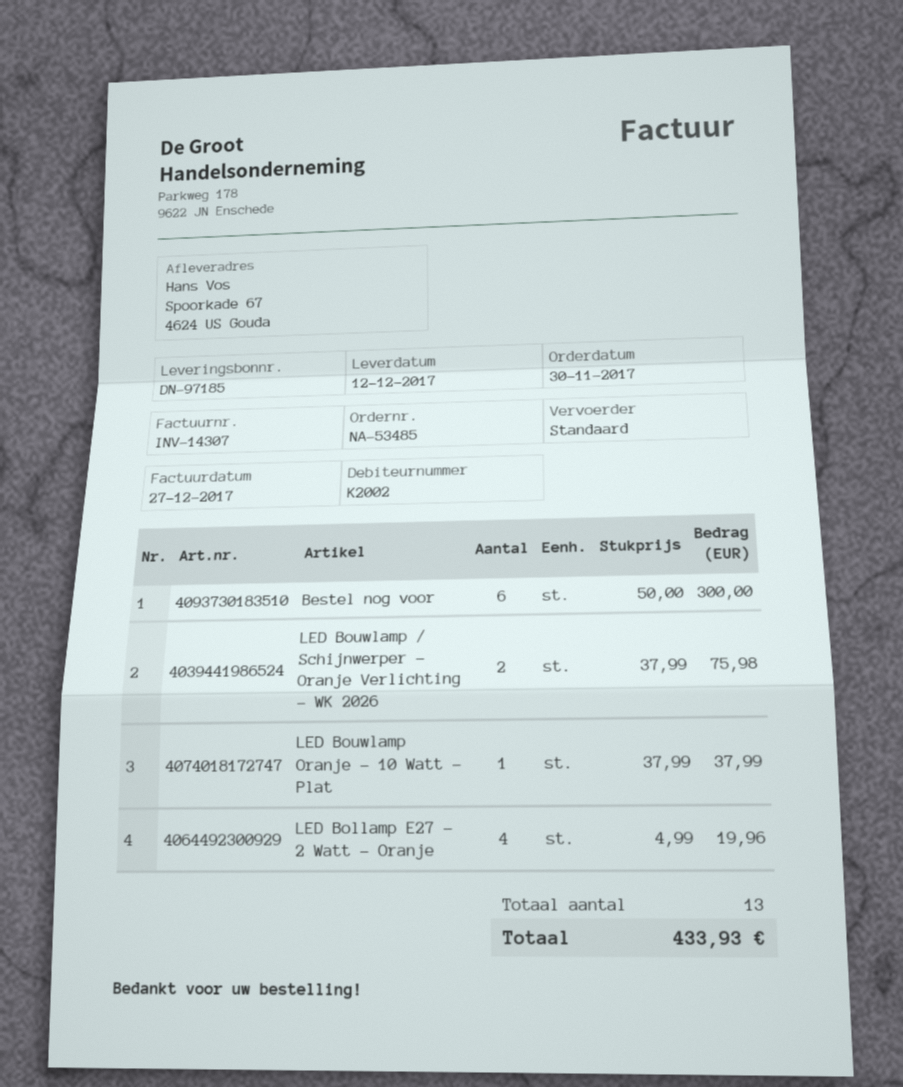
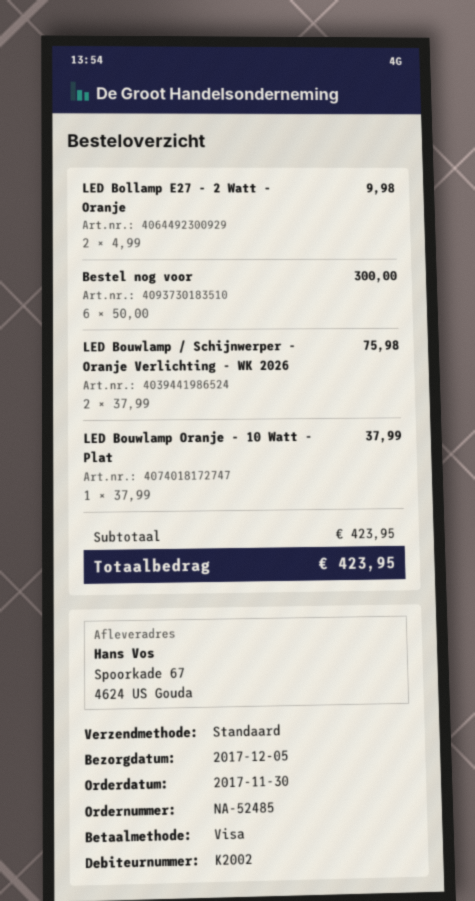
order number: NA-53485 -> NA-52485
delivery date: 2017-12-12 -> 2017-12-05
LED Bollamp E27 - 2 Watt - Oranje: 4 x 4.99 = 19.96 -> 2 x 4.99 = 9.98
total: 433.93 -> 423.95

